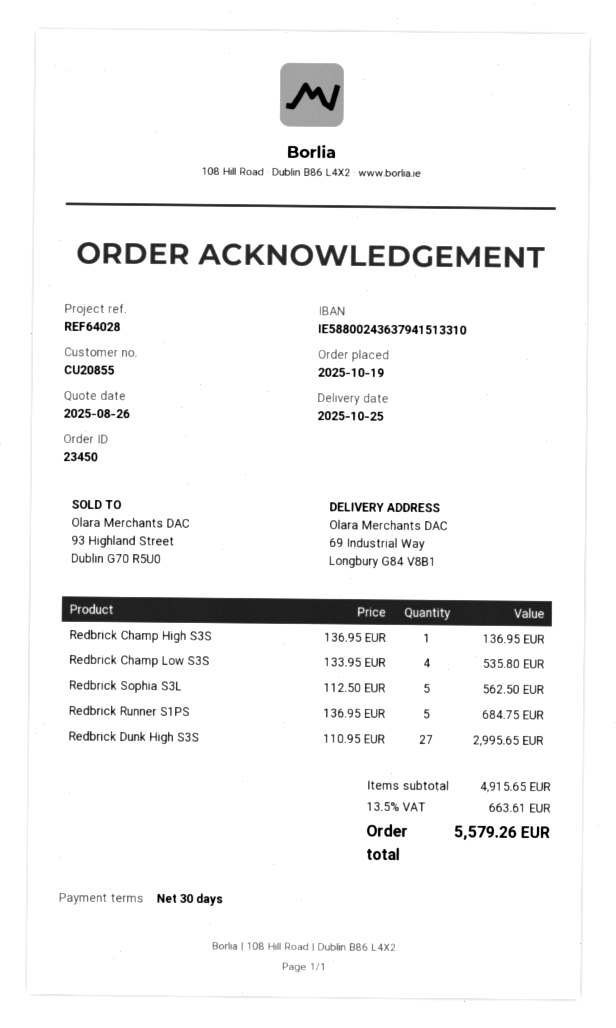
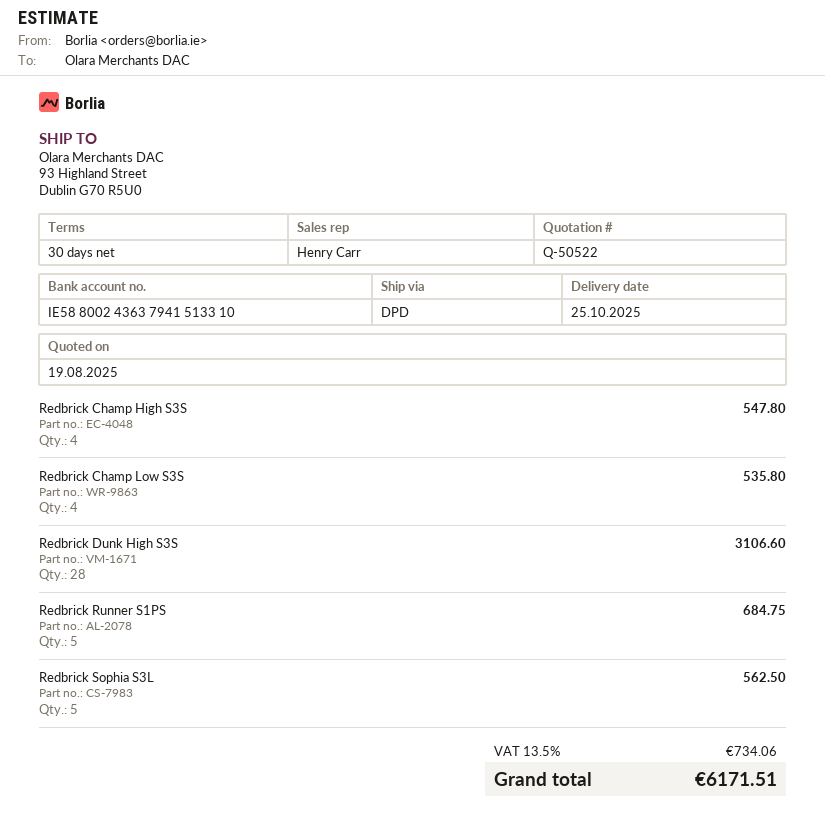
quote date: 2025-08-26 -> 2025-08-19
ship to: 69 Industrial Way, Longbury G84 V8B1 -> 93 Highland Street, Dublin G70 R5U0
Redbrick Champ High S3S: 1 for 136.95 -> 4 for 547.80
Redbrick Dunk High S3S: 27 for 2995.65 -> 28 for 3106.60
tax: 13.5% = 663.61 -> 13.5% = 734.06
total: 5579.26 -> 6171.51

